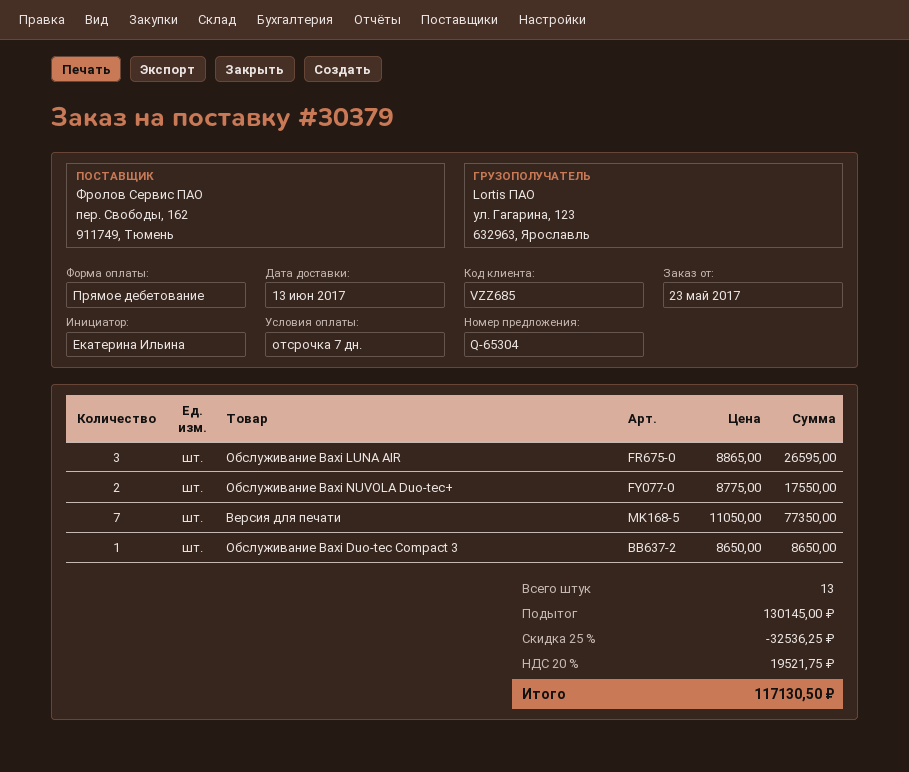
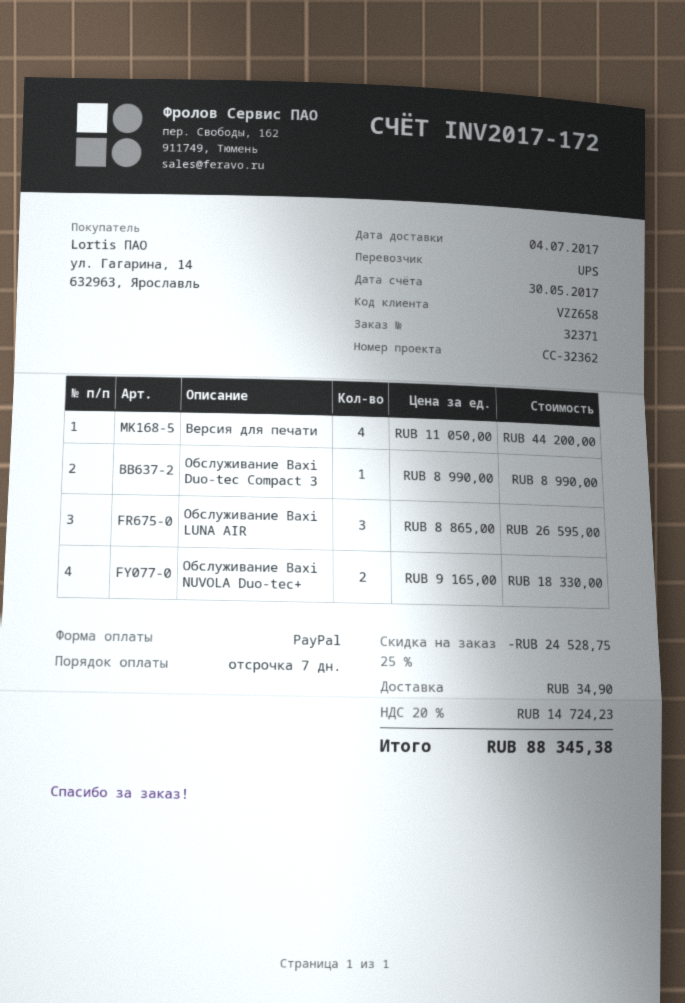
order number: 30379 -> 32371
delivery date: 2017-06-13 -> 2017-07-04
customer number: VZZ685 -> VZZ658
payment method: direct debit -> PayPal
Обслуживание Baxi NUVOLA Duo-tec+: 2 x 8775.00 = 17550.00 -> 2 x 9165.00 = 18330.00
Версия для печати: 7 x 11050.00 = 77350.00 -> 4 x 11050.00 = 44200.00
Обслуживание Baxi Duo-tec Compact 3: 1 x 8650.00 = 8650.00 -> 1 x 8990.00 = 8990.00
discount: 25% = 32536.25 -> 25% = 24528.75
shipping: none -> 34.90
tax: 20% = 19521.75 -> 20% = 14724.23
total: 117130.50 -> 88345.38

